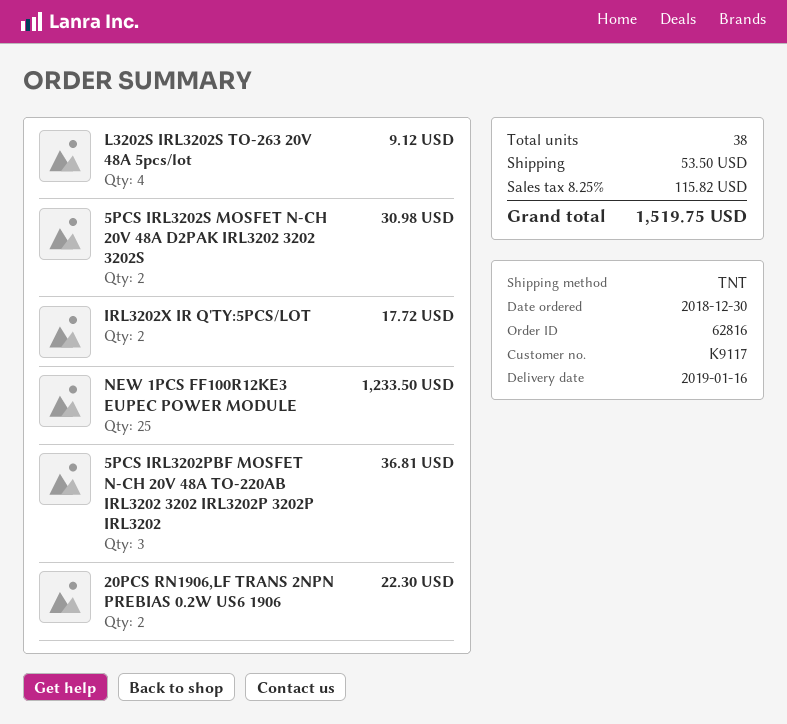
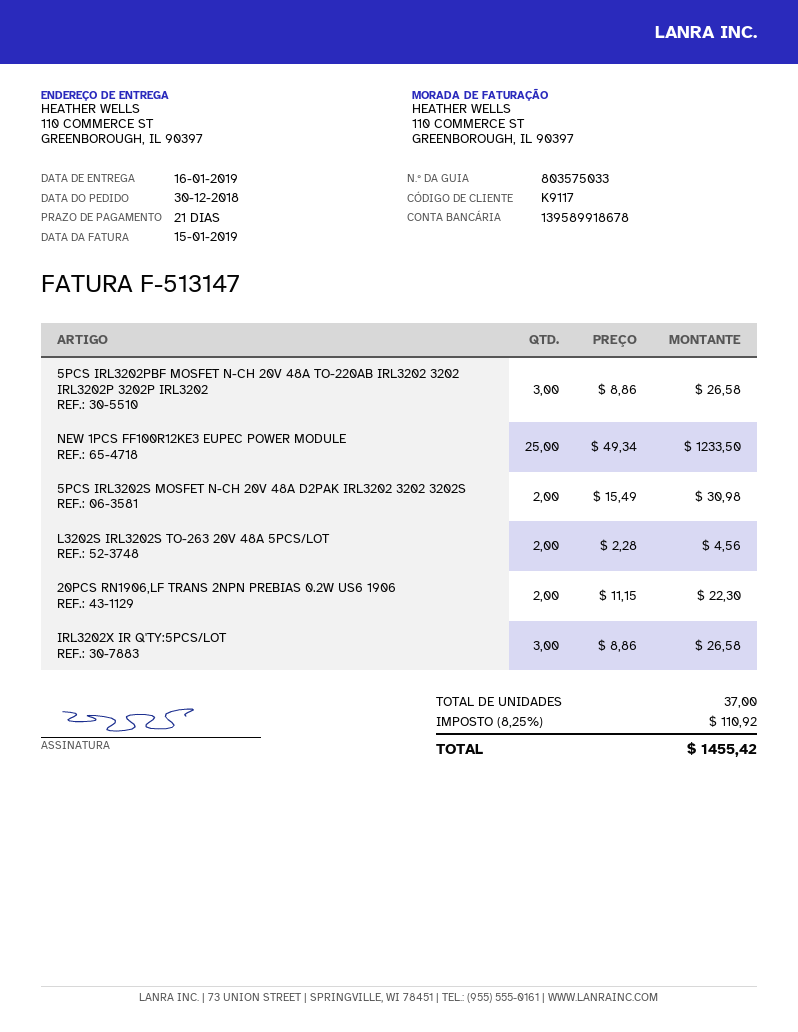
L3202S IRL3202S TO-263 20V 48A 5pcs/lot: 4 for 9.12 -> 2 for 4.56
IRL3202X IR Q'TY:5PCS/LOT: 2 for 17.72 -> 3 for 26.58
5PCS IRL3202PBF MOSFET N-CH 20V 48A TO-220AB IRL3202 3202 IRL3202P 3202P IRL3202: 3 for 36.81 -> 3 for 26.58
total quantity: 38 -> 37
shipping: 53.50 -> none
tax: 8.25% = 115.82 -> 8.25% = 110.92
total: 1519.75 -> 1455.42

